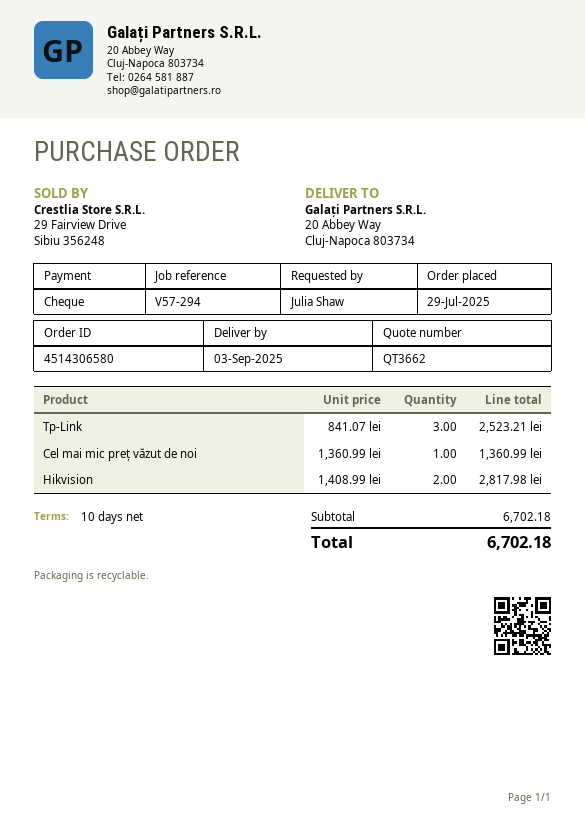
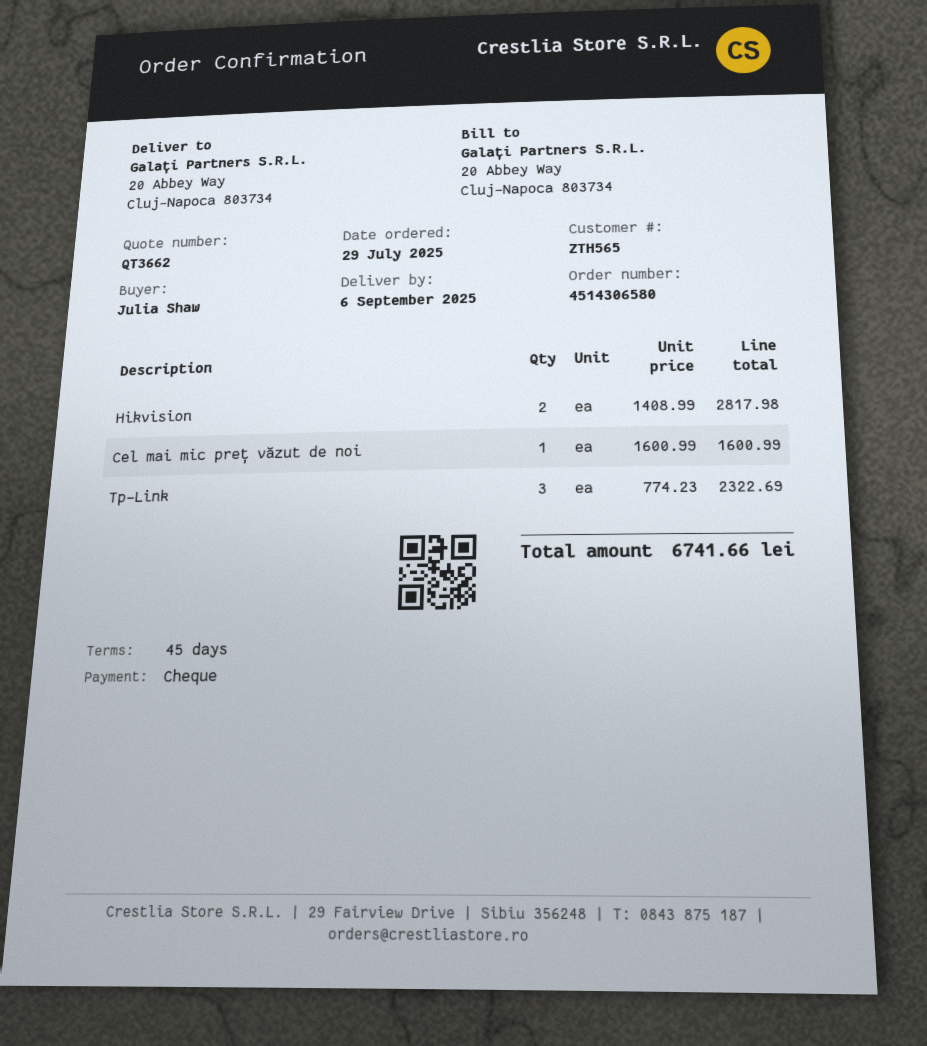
delivery date: 2025-09-03 -> 2025-09-06
payment terms: 10 days -> 45 days
Tp-Link: 3 x 841.07 = 2523.21 -> 3 x 774.23 = 2322.69
Cel mai mic preț văzut de noi: 1 x 1360.99 = 1360.99 -> 1 x 1600.99 = 1600.99
total: 6702.18 -> 6741.66

